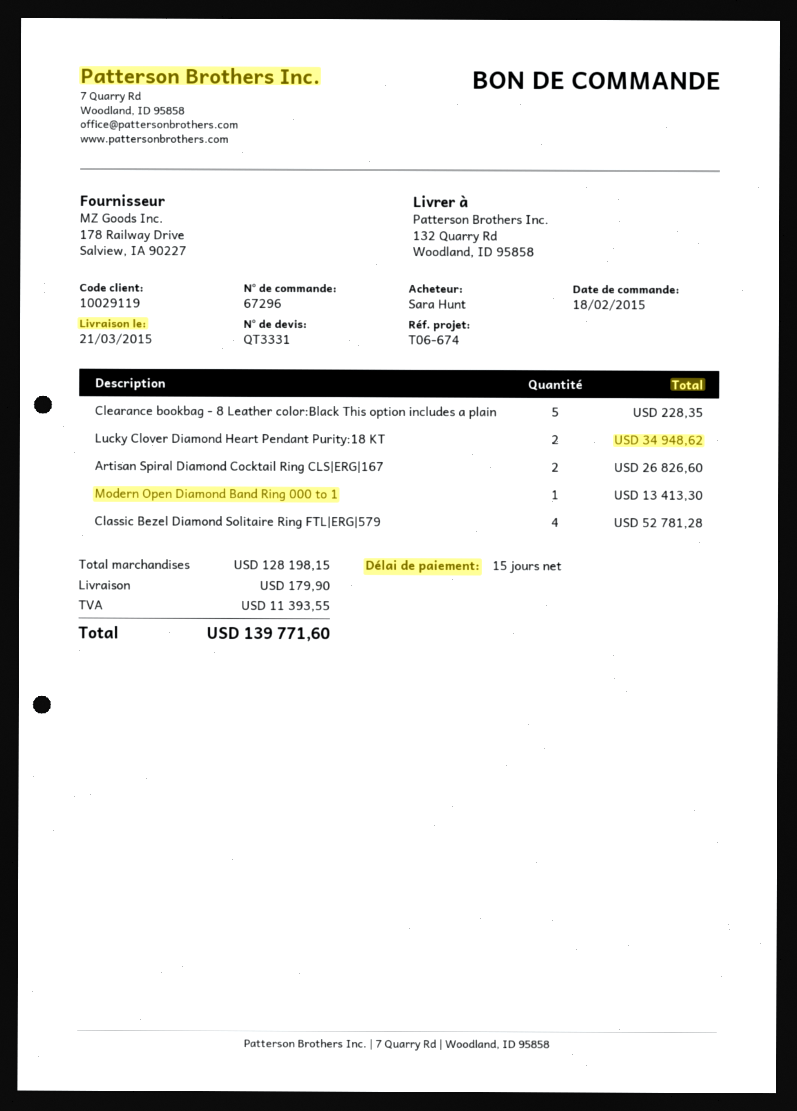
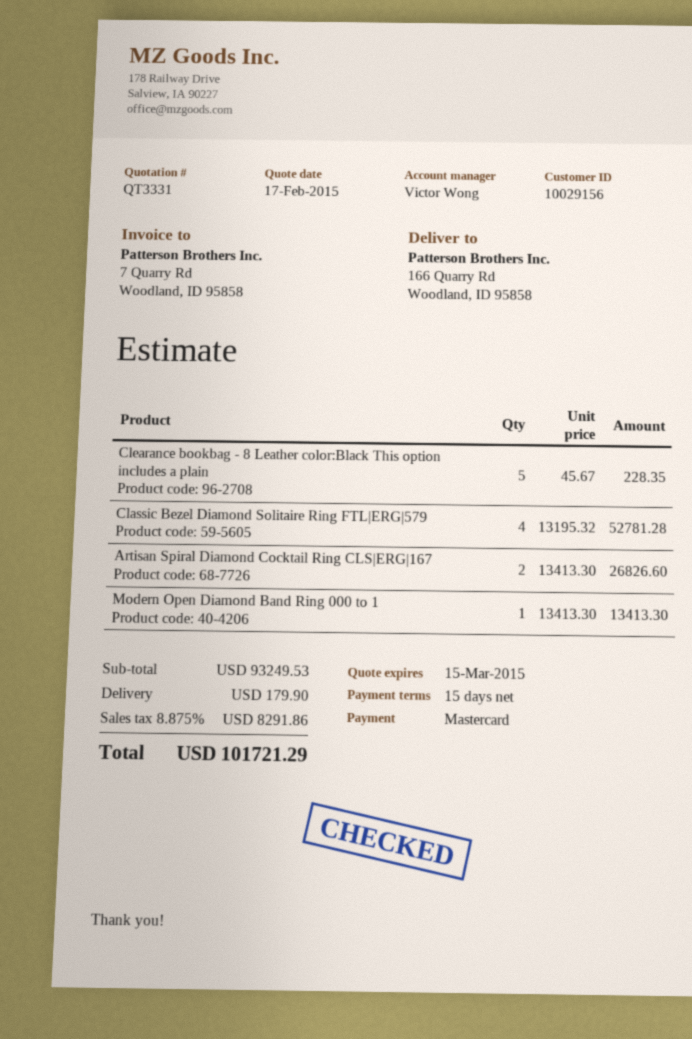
customer number: 10029119 -> 10029156
ship to: 132 Quarry Rd, Woodland, ID 95858 -> 166 Quarry Rd, Woodland, ID 95858
Lucky Clover Diamond Heart Pendant Purity:18 KT: 2 for 34948.62 -> none
subtotal: 128198.15 -> 93249.53
tax: 11393.55 -> 8291.86
total: 139771.60 -> 101721.29

